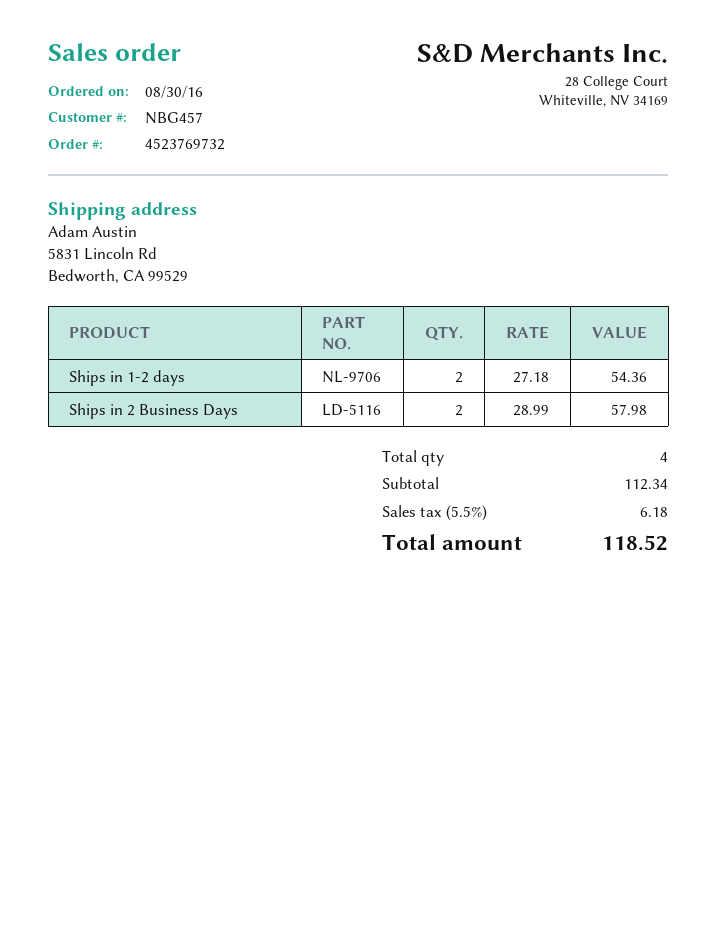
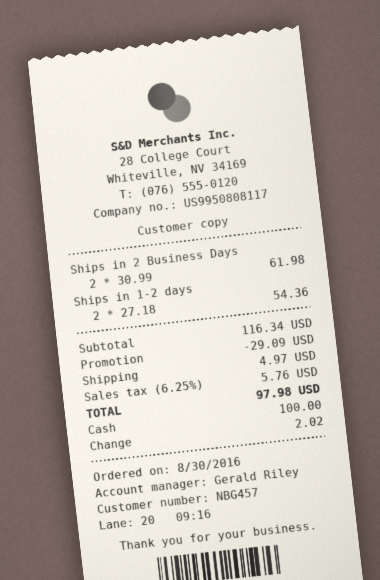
Ships in 2 Business Days: 2 x 28.99 = 57.98 -> 2 x 30.99 = 61.98
subtotal: 112.34 -> 116.34
discount: none -> 29.09
shipping: none -> 4.97
tax: 5.5% = 6.18 -> 6.25% = 5.76
total: 118.52 -> 97.98

